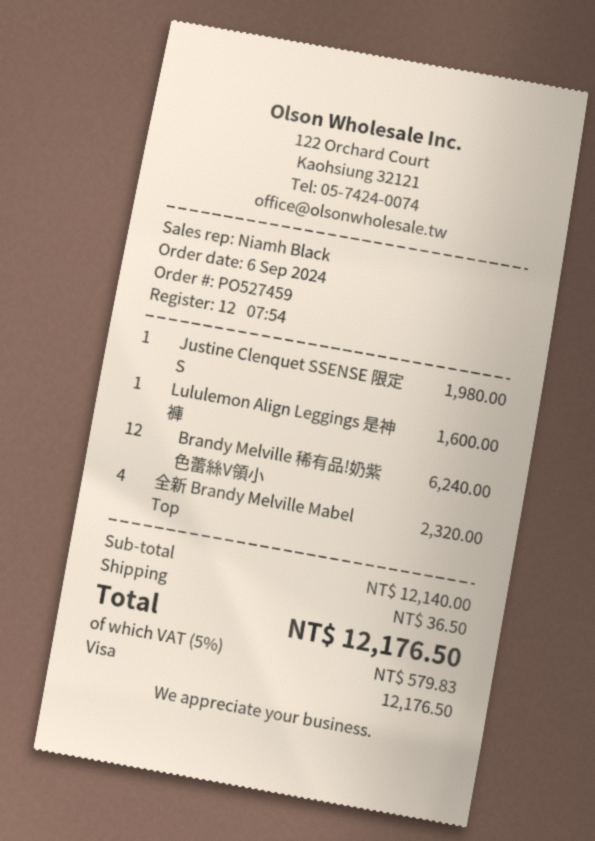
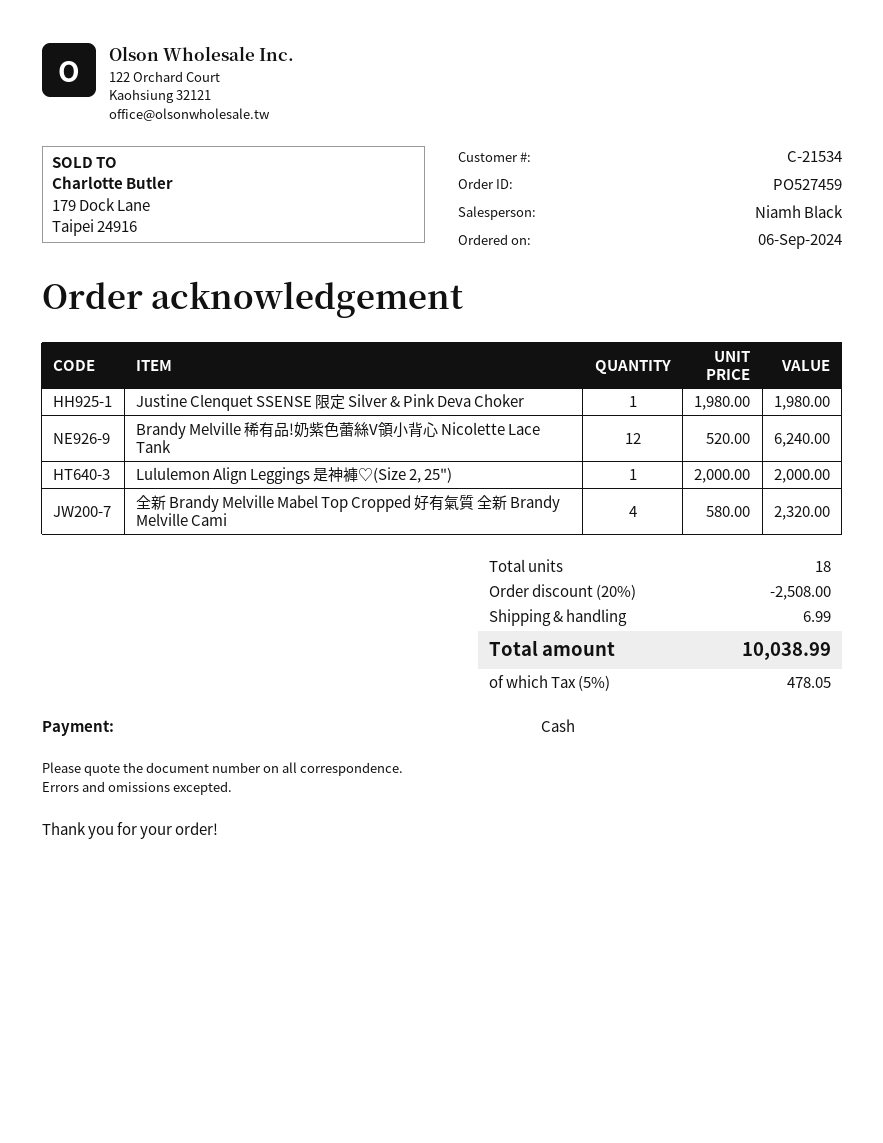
payment method: Visa -> cash
Lululemon Align Leggings 是神褲: 1 for 1600.00 -> 1 for 2000.00
discount: none -> 20% = 2508.00
shipping: 36.50 -> 6.99
tax: 5% = 579.83 -> 5% = 478.05
total: 12176.50 -> 10038.99

